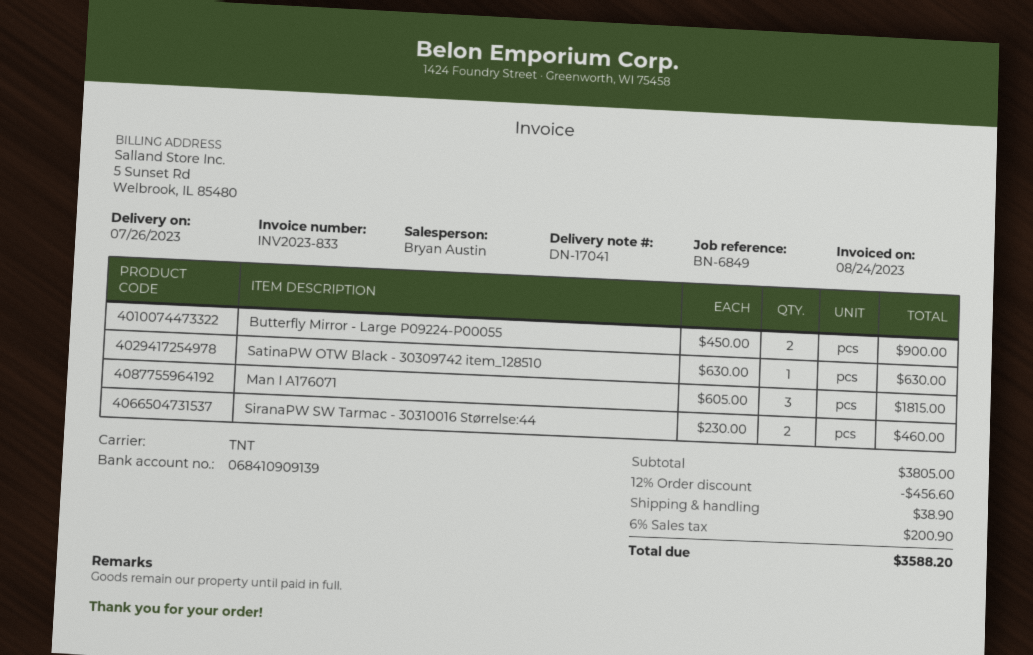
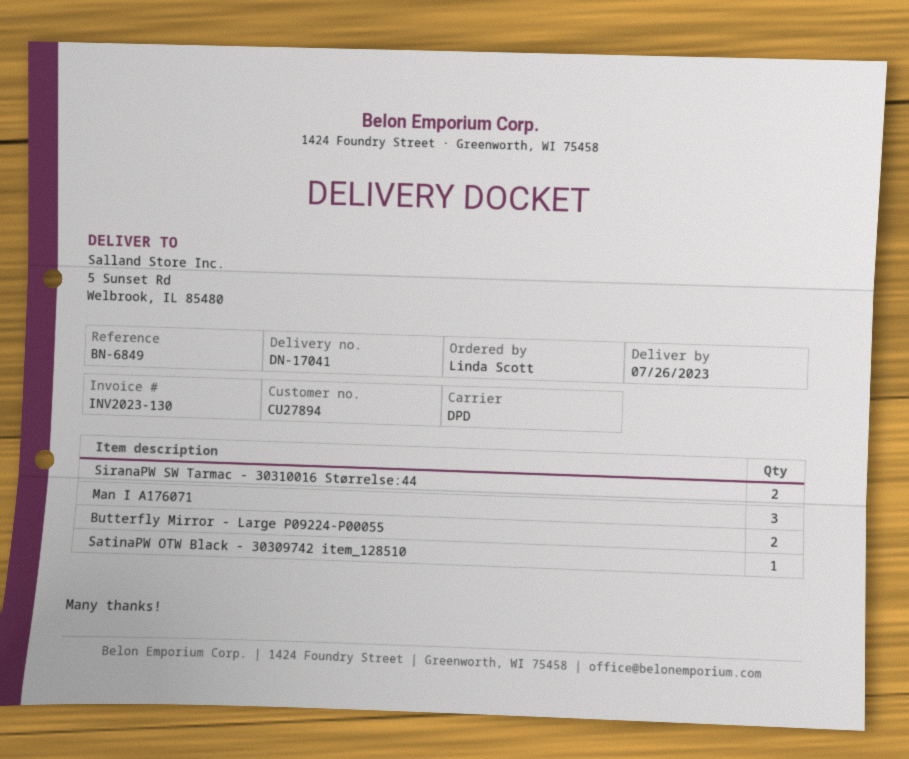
invoice number: INV2023-833 -> INV2023-130
shipping method: TNT -> DPD

